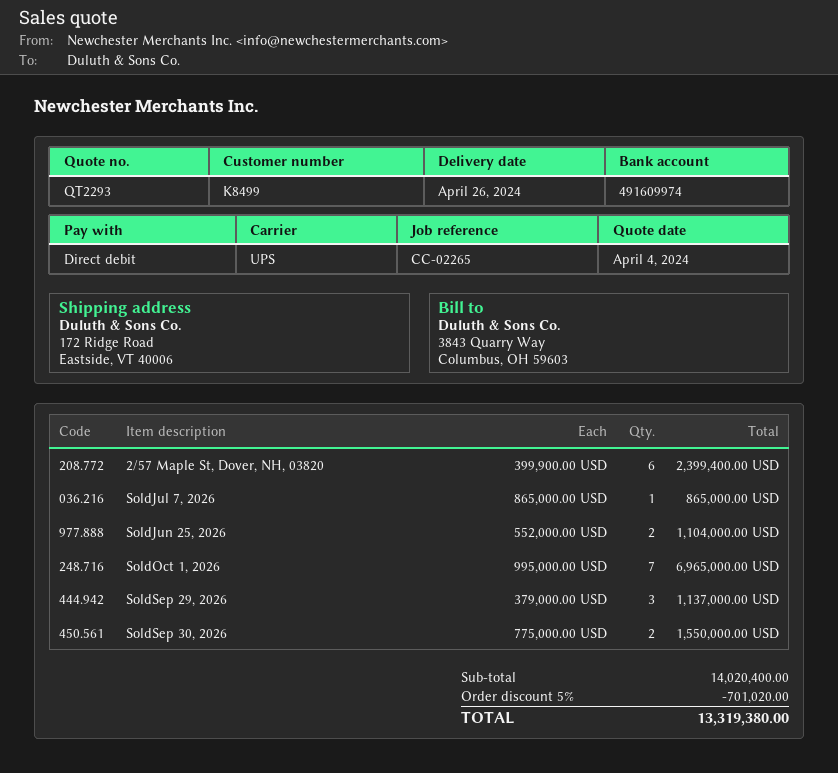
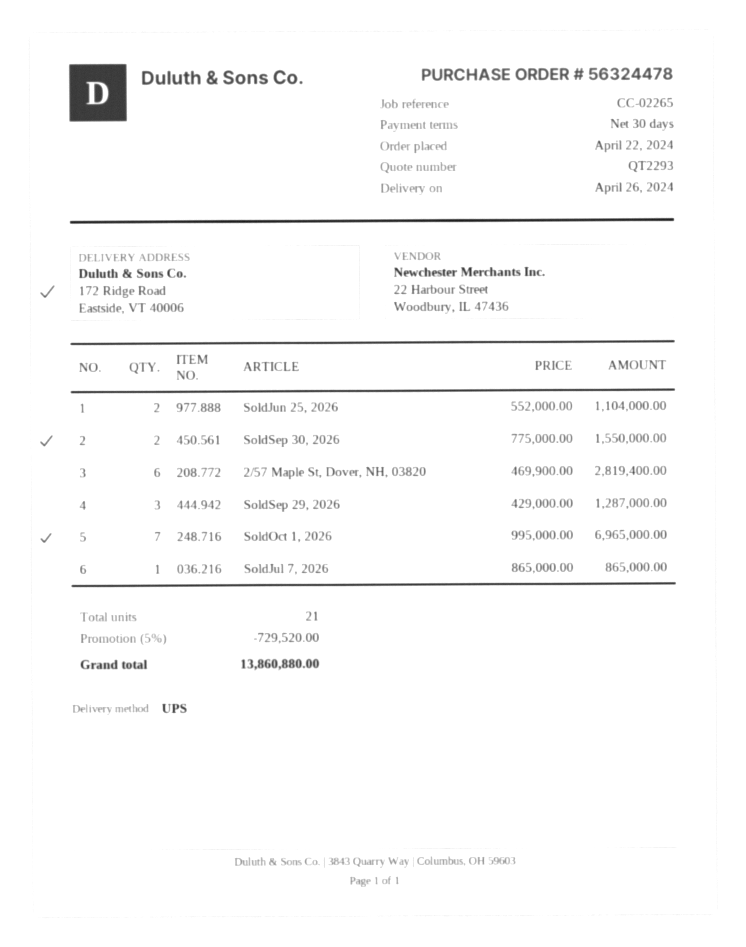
2/57 Maple St, Dover, NH, 03820: 6 x 399900.00 = 2399400.00 -> 6 x 469900.00 = 2819400.00
SoldSep 29, 2026: 3 x 379000.00 = 1137000.00 -> 3 x 429000.00 = 1287000.00
discount: 5% = 701020.00 -> 5% = 729520.00
total: 13319380.00 -> 13860880.00

